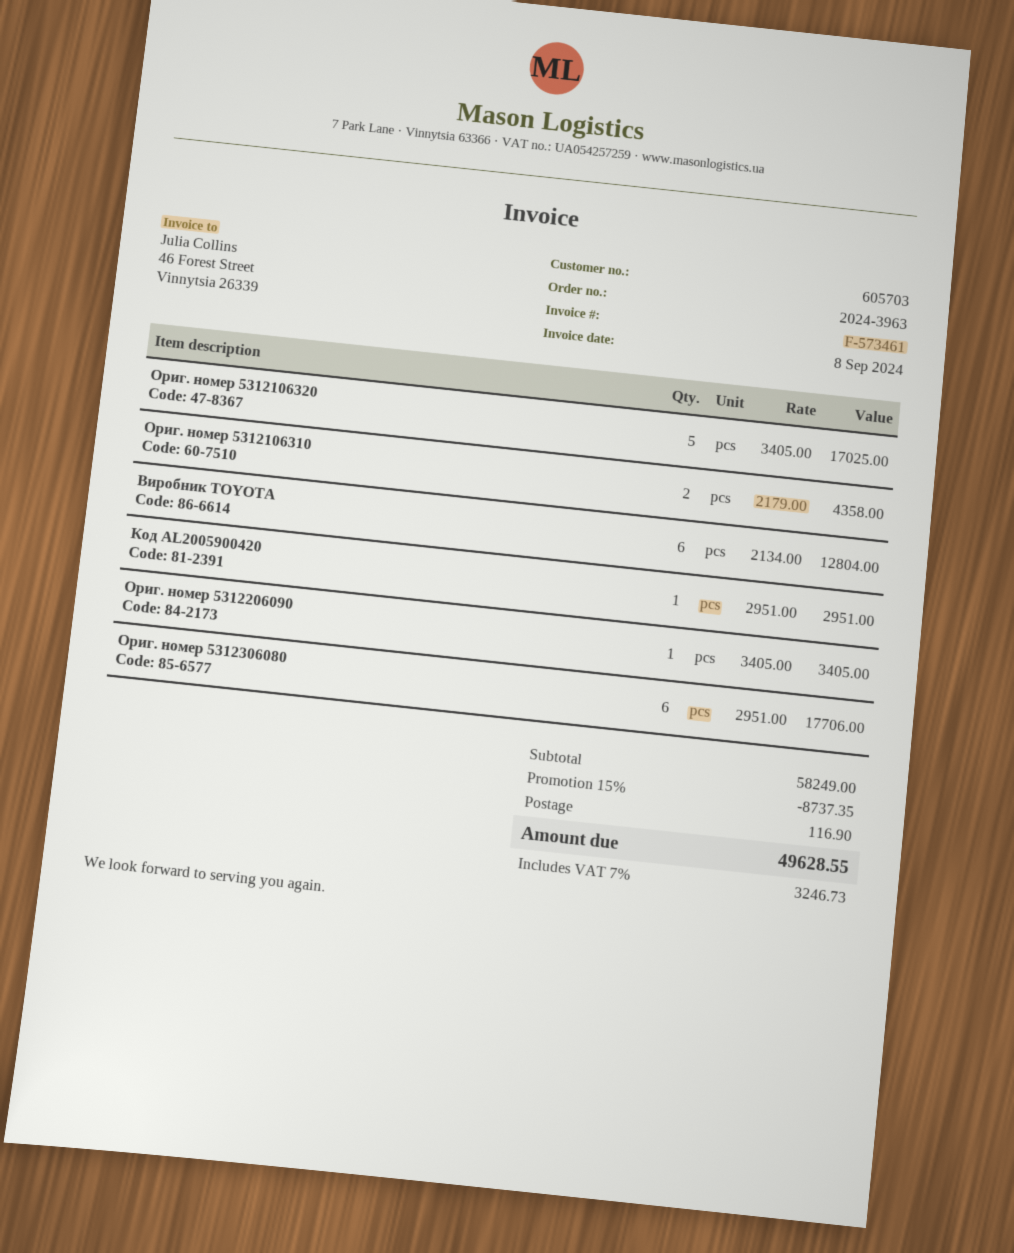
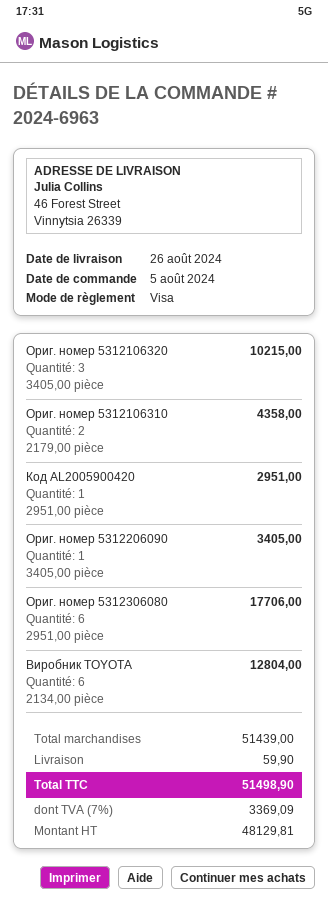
order number: 2024-3963 -> 2024-6963
Ориг. номер 5312106320: 5 x 3405.00 = 17025.00 -> 3 x 3405.00 = 10215.00
subtotal: 58249.00 -> 51439.00
discount: 15% = 8737.35 -> none
shipping: 116.90 -> 59.90
tax: 7% = 3246.73 -> 7% = 3369.09
total: 49628.55 -> 51498.90

